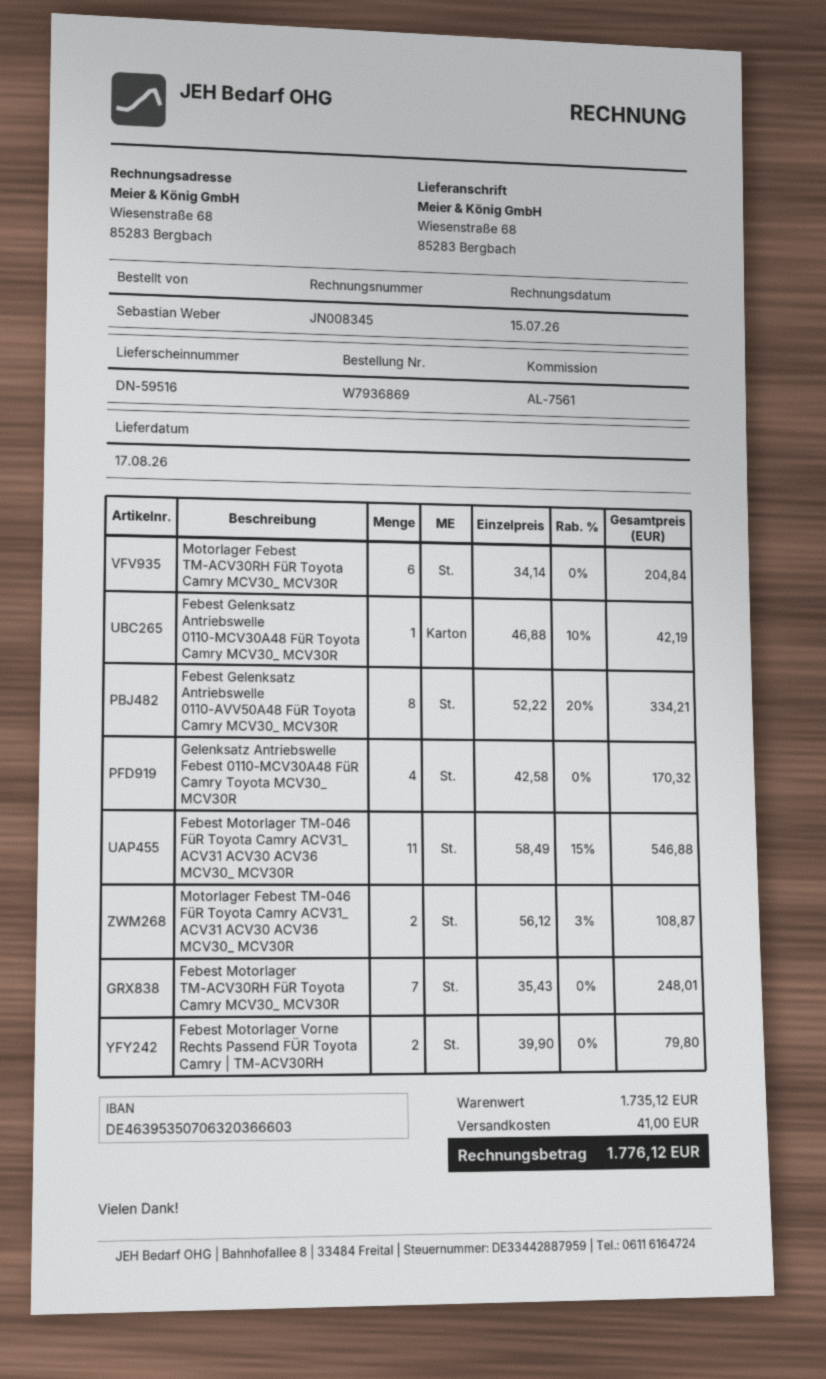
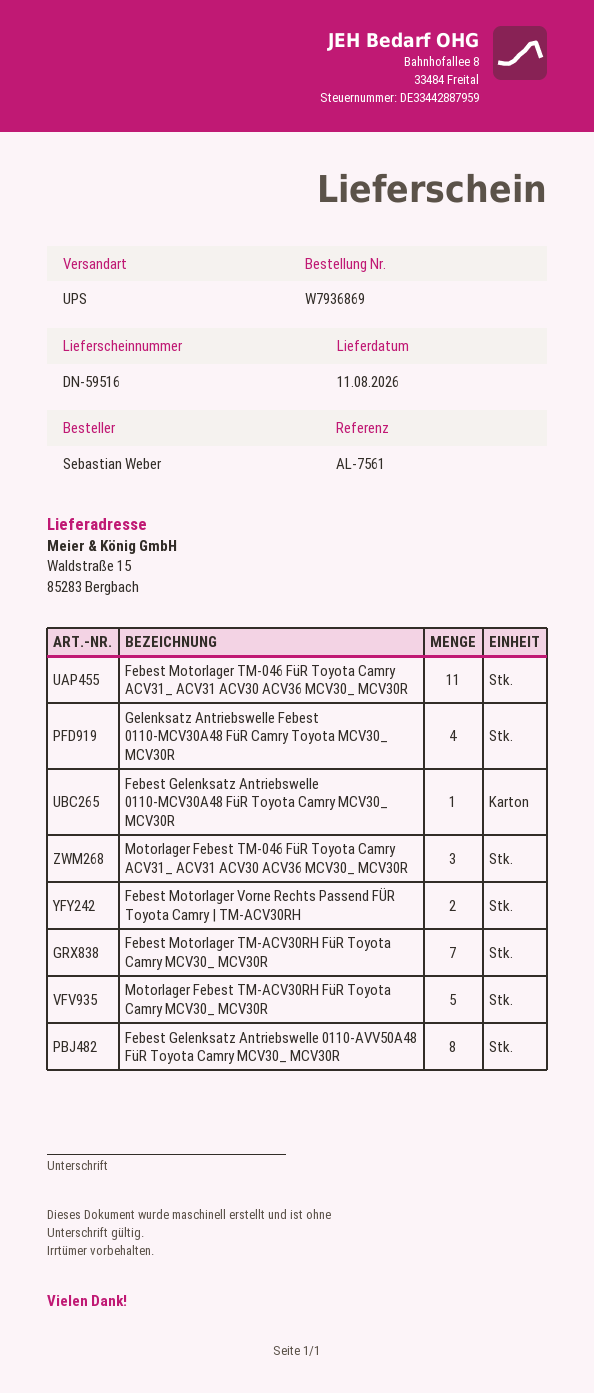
delivery date: 2026-08-17 -> 2026-08-11
ship to: Wiesenstraße 68, 85283 Bergbach -> Waldstraße 15, 85283 Bergbach
Motorlager Febest TM-ACV30RH FüR Toyota Camry MCV30_ MCV30R: 6 -> 5
Motorlager Febest TM-046 FüR Toyota Camry ACV31_ ACV31 ACV30 ACV36 MCV30_ MCV30R: 2 -> 3

